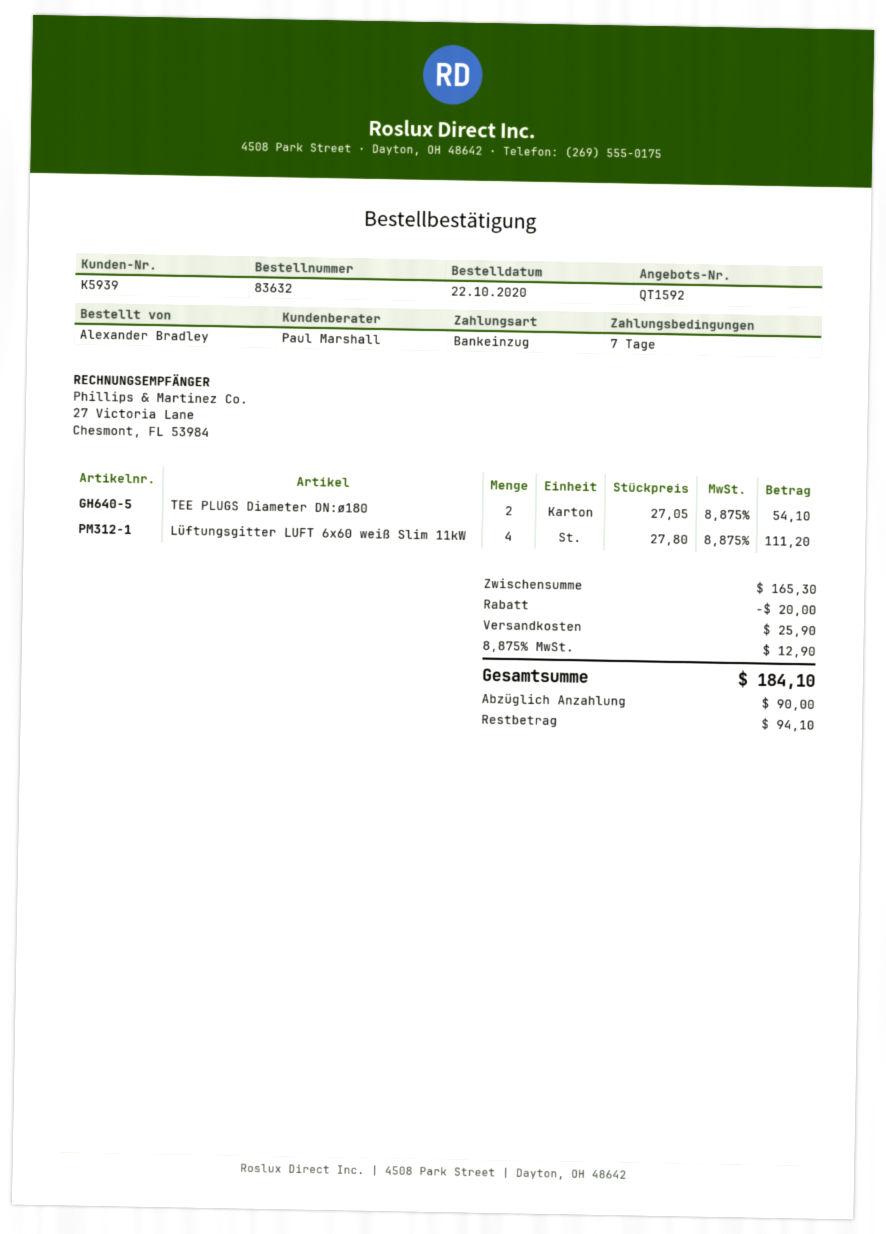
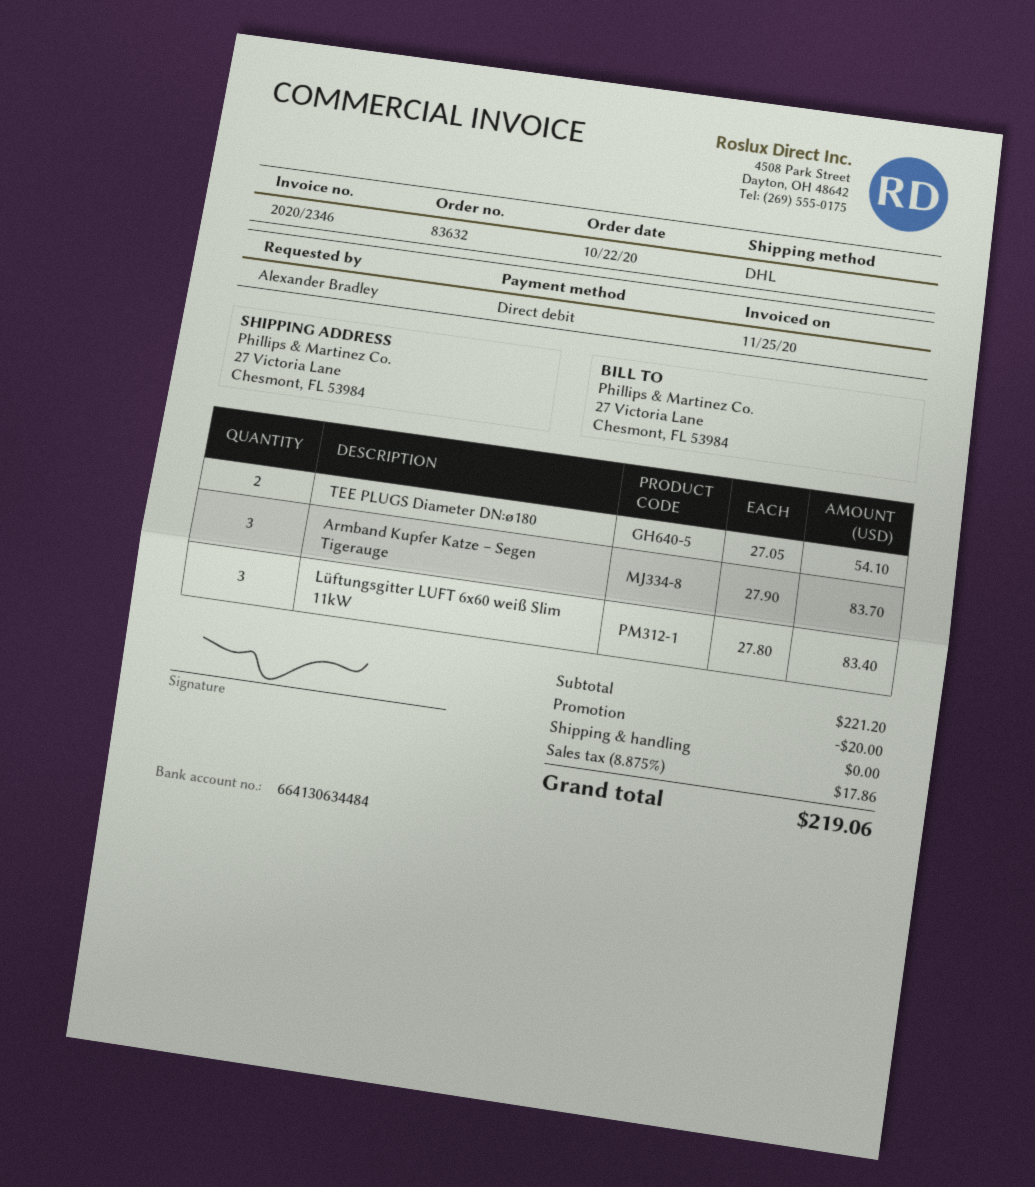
Lüftungsgitter LUFT 6x60 weiß Slim 11kW: 4 x 27.80 = 111.20 -> 3 x 27.80 = 83.40
Armband Kupfer Katze – Segen Tigerauge: none -> 3 x 27.90 = 83.70
subtotal: 165.30 -> 221.20
shipping: 25.90 -> 0.00
tax: 8.875% = 12.90 -> 8.875% = 17.86
total: 184.10 -> 219.06

